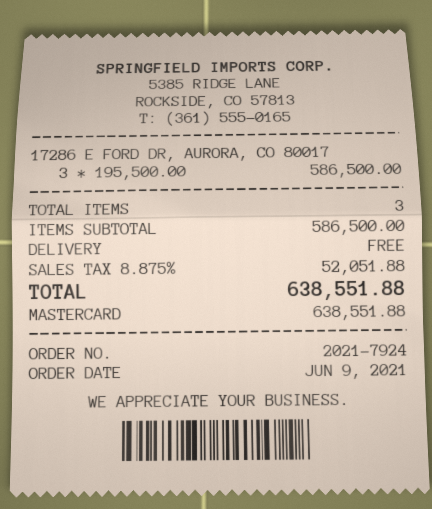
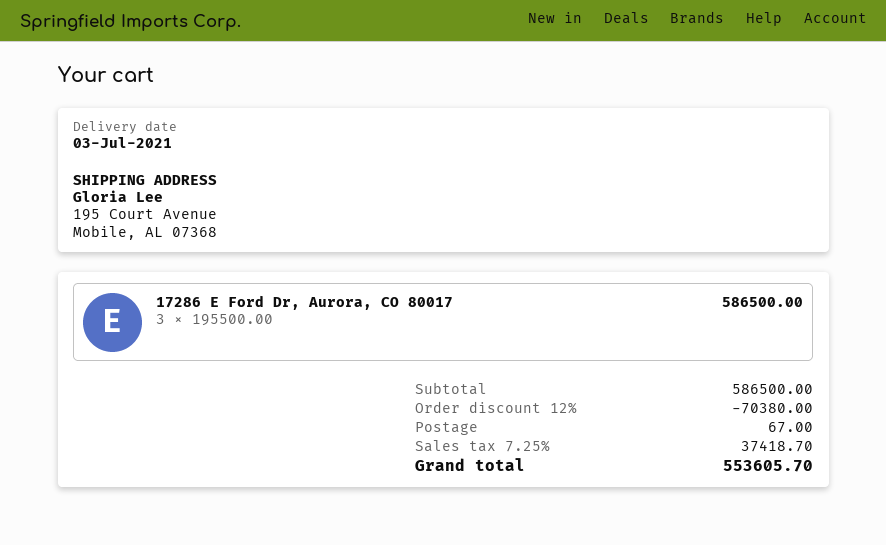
discount: none -> 12% = 70380.00
shipping: 0.00 -> 67.00
tax: 8.875% = 52051.88 -> 7.25% = 37418.70
total: 638551.88 -> 553605.70

